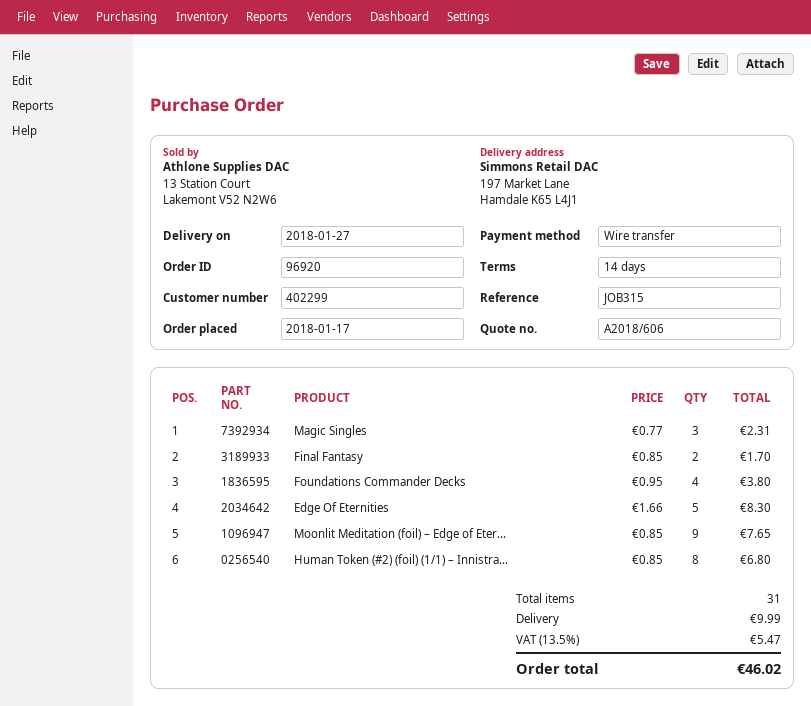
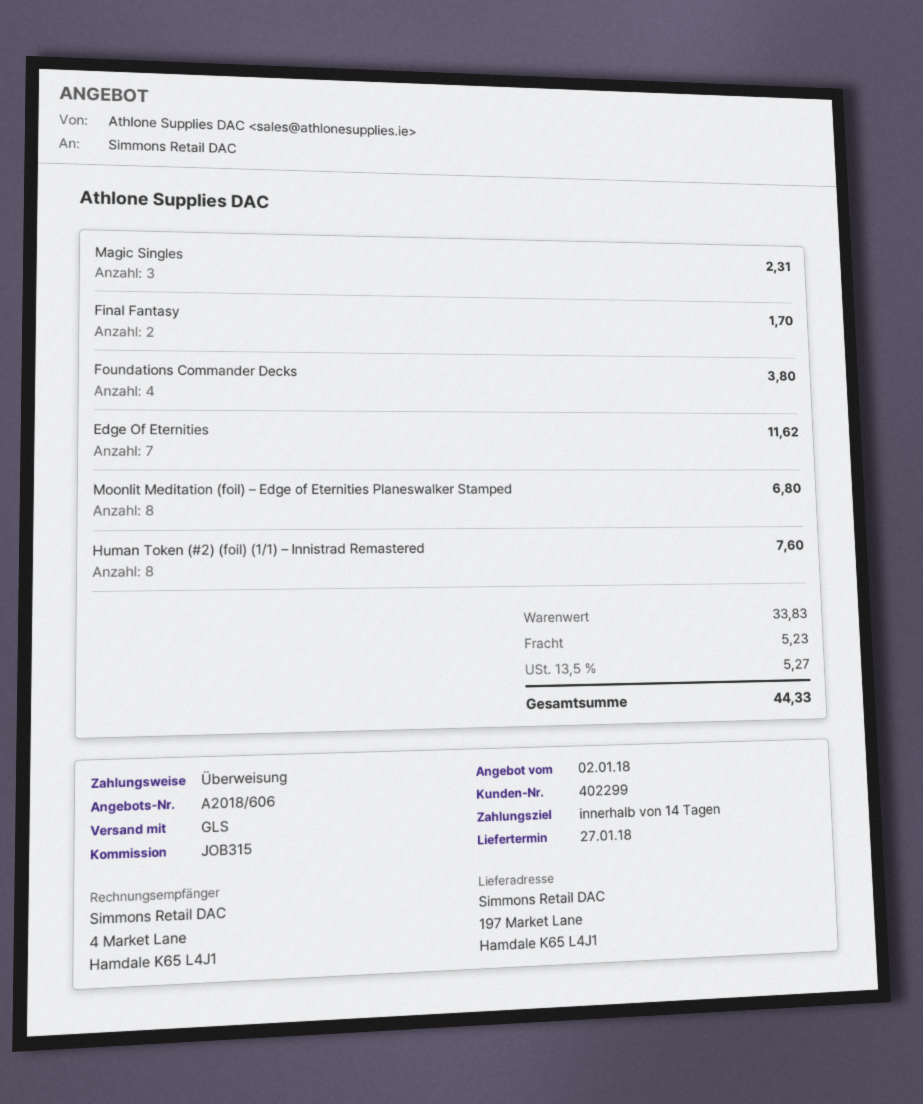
Edge Of Eternities: 5 for 8.30 -> 7 for 11.62
Moonlit Meditation (foil) – Edge of Eter...: 9 for 7.65 -> 8 for 6.80
Human Token (#2) (foil) (1/1) – Innistra...: 8 for 6.80 -> 8 for 7.60
shipping: 9.99 -> 5.23
tax: 13.5% = 5.47 -> 13.5% = 5.27
total: 46.02 -> 44.33

